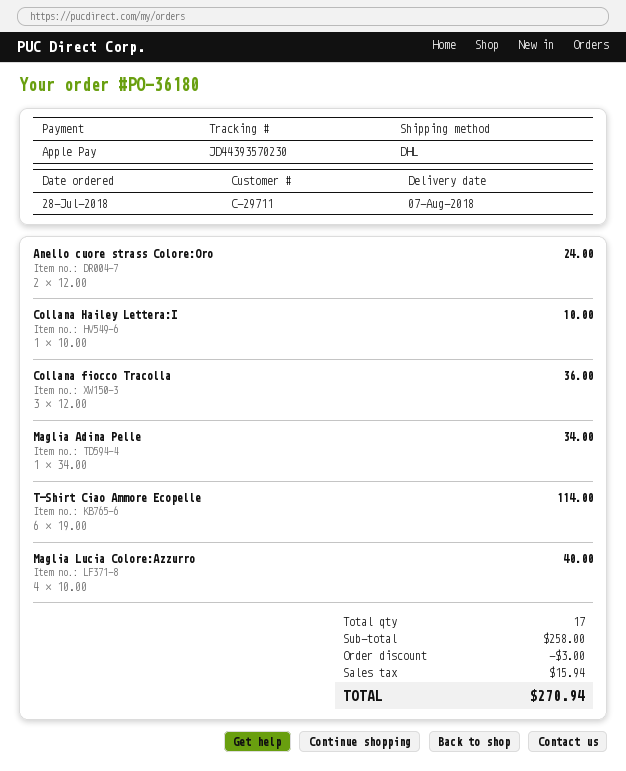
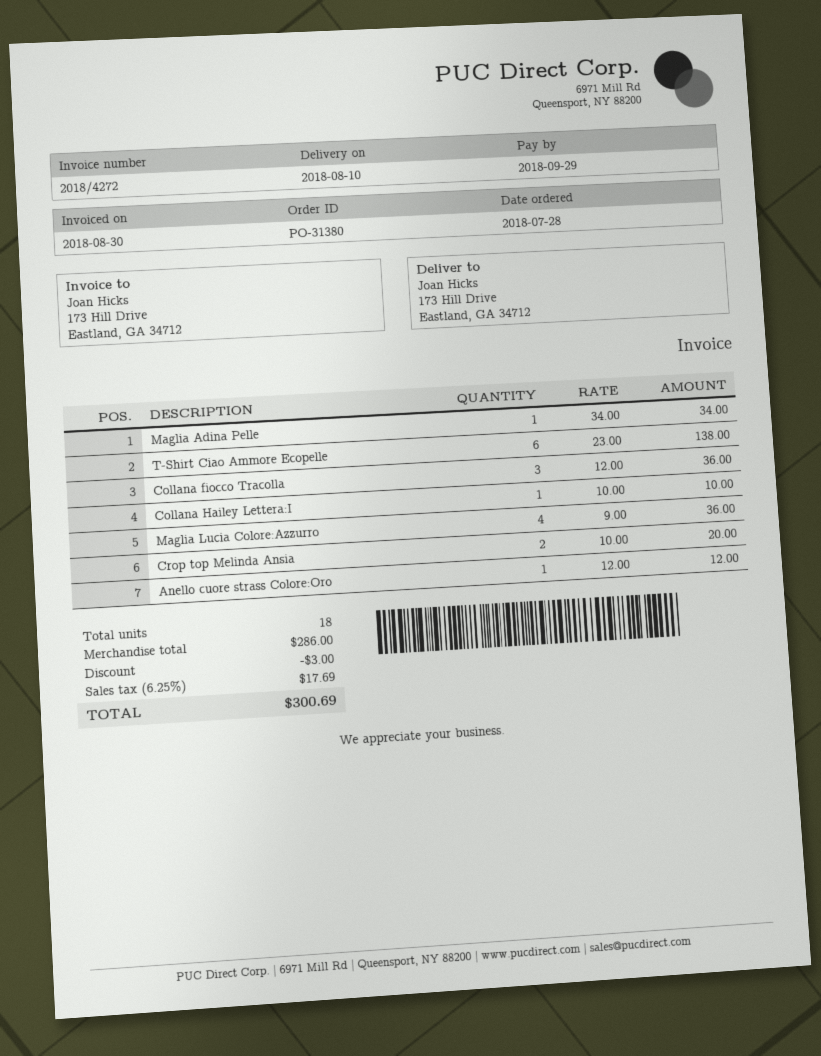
order number: PO-36180 -> PO-31380
delivery date: 2018-08-07 -> 2018-08-10
Anello cuore strass Colore:Oro: 2 x 12.00 = 24.00 -> 1 x 12.00 = 12.00
T-Shirt Ciao Ammore Ecopelle: 6 x 19.00 = 114.00 -> 6 x 23.00 = 138.00
Maglia Lucia Colore:Azzurro: 4 x 10.00 = 40.00 -> 4 x 9.00 = 36.00
Crop top Melinda Ansia: none -> 2 x 10.00 = 20.00
total quantity: 17 -> 18
subtotal: 258.00 -> 286.00
tax: 15.94 -> 17.69
total: 270.94 -> 300.69

